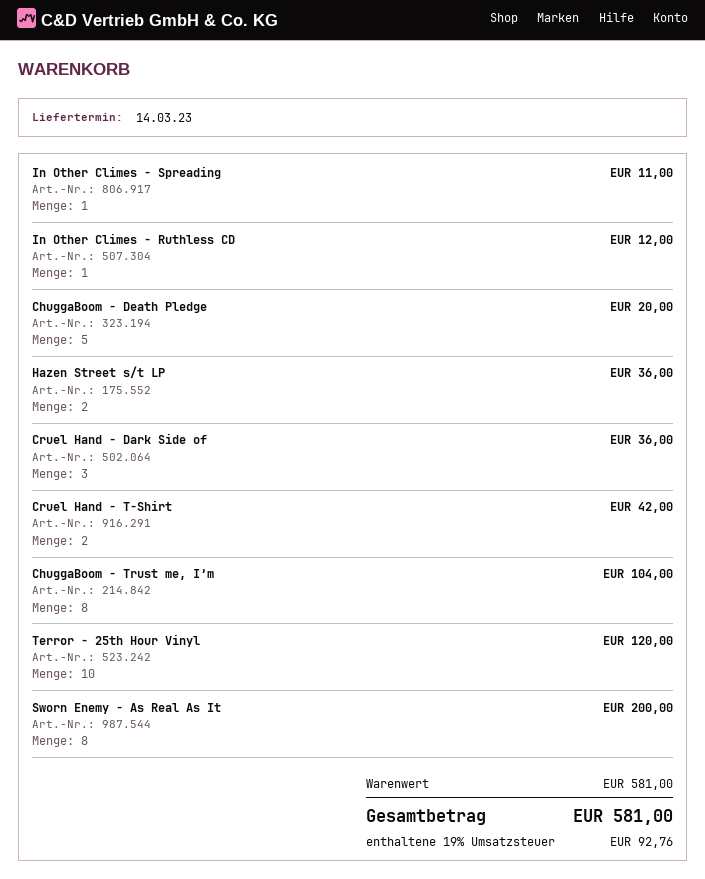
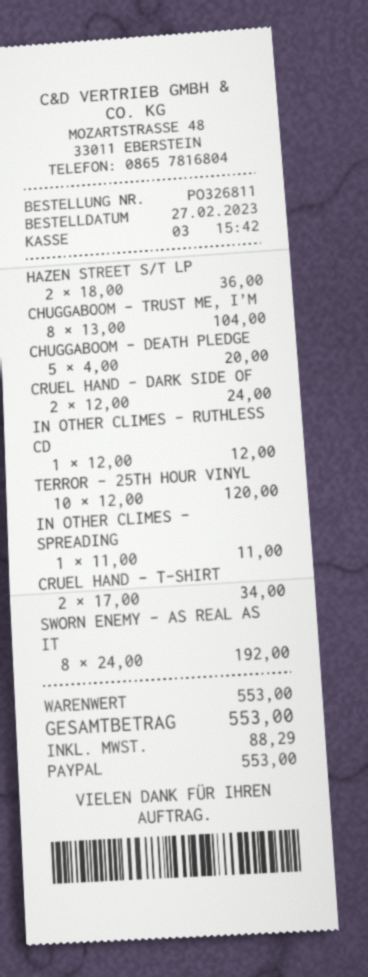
Cruel Hand - Dark Side of: 3 for 36.00 -> 2 for 24.00
Cruel Hand - T-Shirt: 2 for 42.00 -> 2 for 34.00
Sworn Enemy - As Real As It: 8 for 200.00 -> 8 for 192.00
subtotal: 581.00 -> 553.00
tax: 92.76 -> 88.29
total: 581.00 -> 553.00

